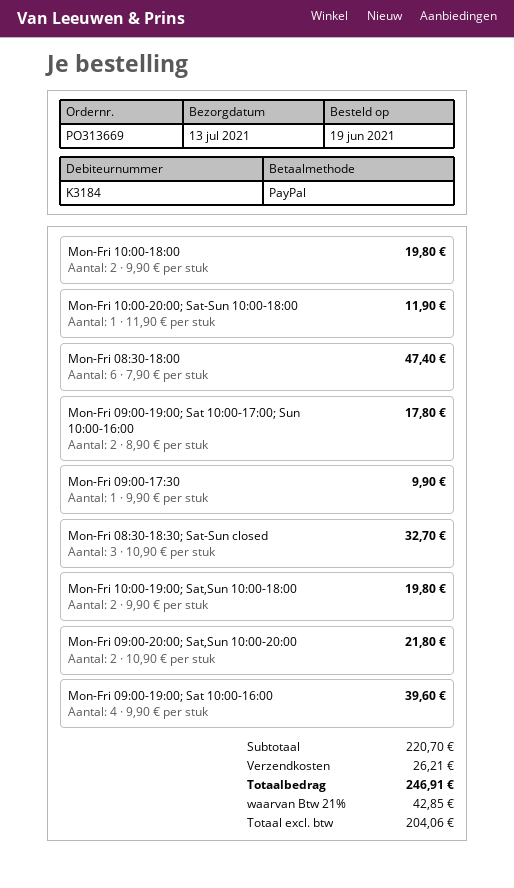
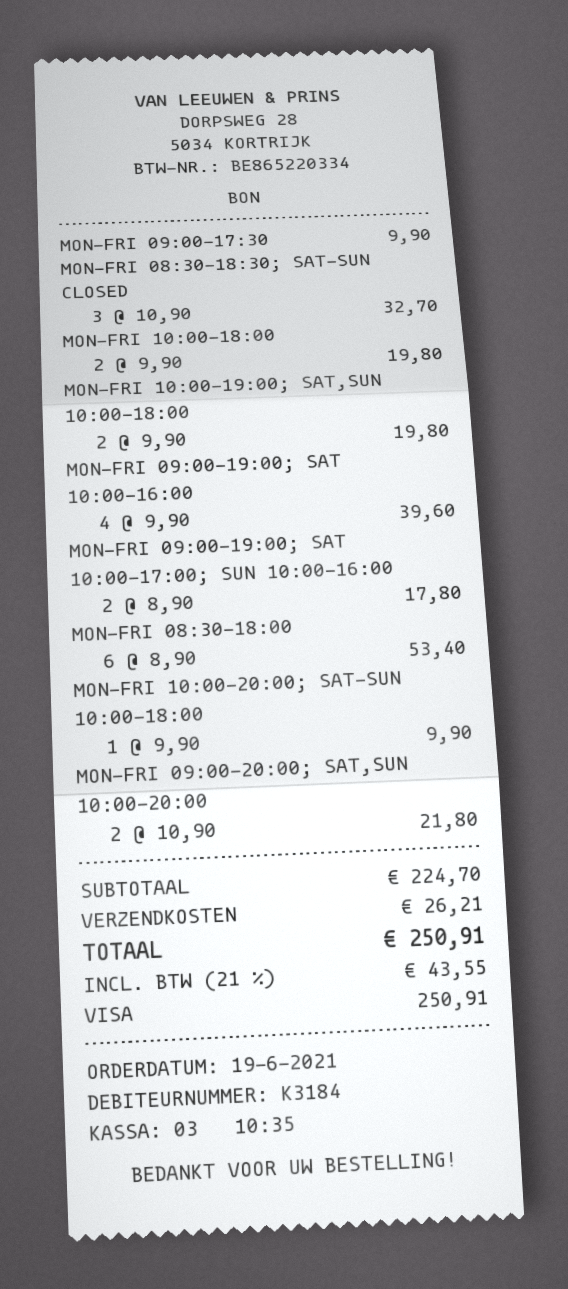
payment method: PayPal -> Visa
Mon-Fri 10:00-20:00; Sat-Sun 10:00-18:00: 1 x 11.90 = 11.90 -> 1 x 9.90 = 9.90
Mon-Fri 08:30-18:00: 6 x 7.90 = 47.40 -> 6 x 8.90 = 53.40
subtotal: 220.70 -> 224.70
tax: 21% = 42.85 -> 21% = 43.55
total: 246.91 -> 250.91

